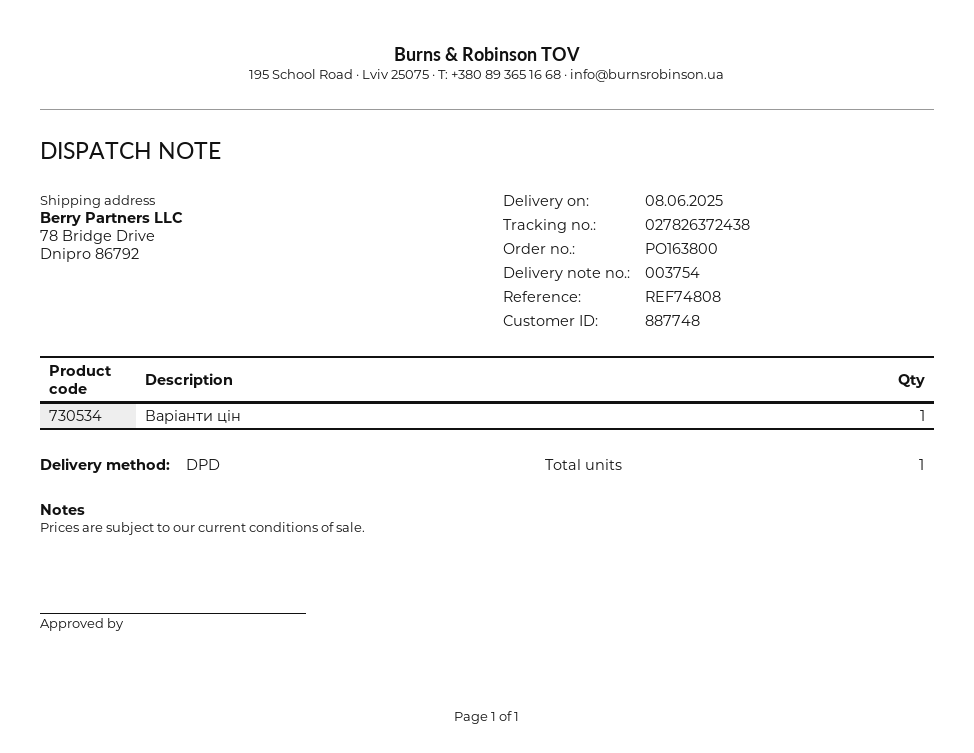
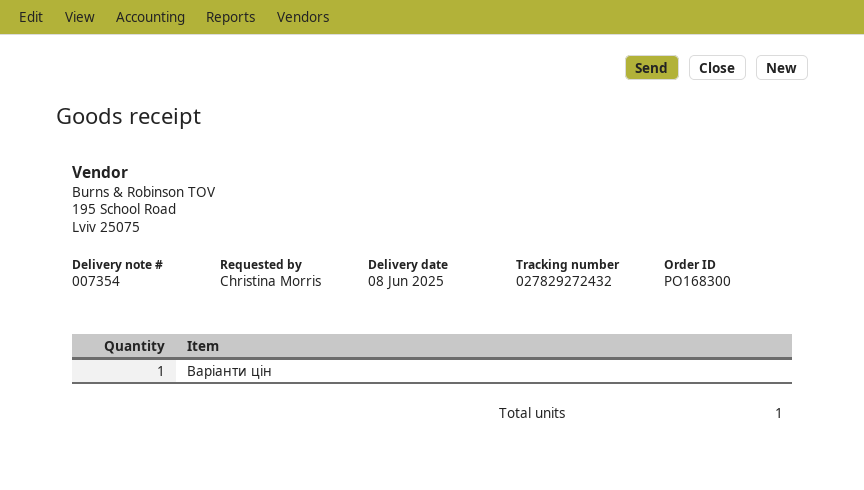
order number: PO163800 -> PO168300
delivery note number: 003754 -> 007354
tracking number: 027826372438 -> 027829272432

